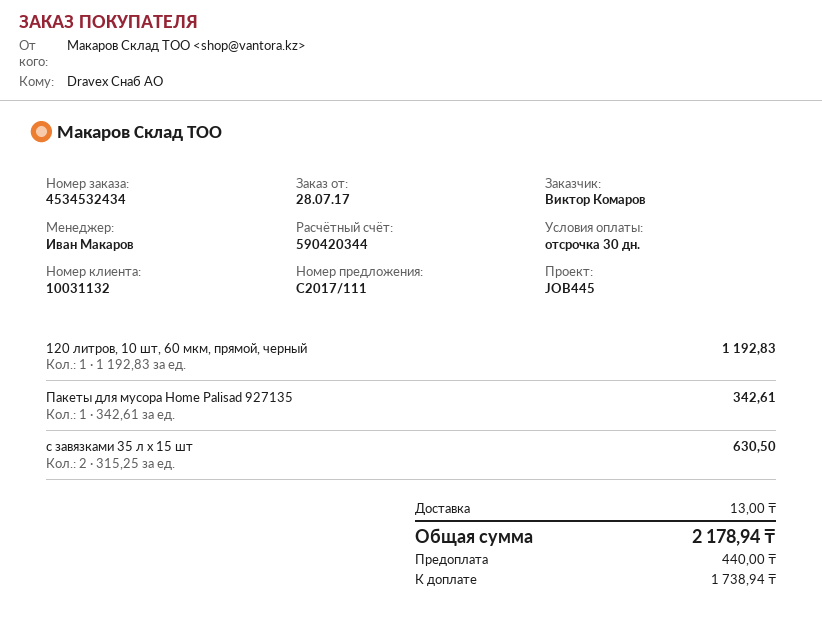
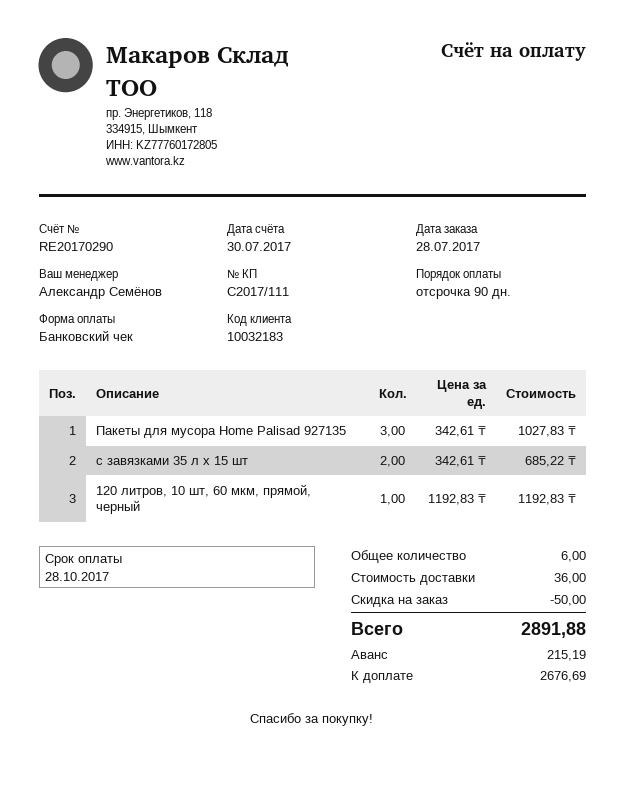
payment terms: 30 days -> 90 days
customer number: 10031132 -> 10032183
sales rep: Иван Макаров -> Александр Семёнов
Пакеты для мусора Home Palisad 927135: 1 x 342.61 = 342.61 -> 3 x 342.61 = 1027.83
с завязками 35 л x 15 шт: 2 x 315.25 = 630.50 -> 2 x 342.61 = 685.22
discount: none -> 50.00
shipping: 13.00 -> 36.00
total: 2178.94 -> 2891.88
deposit: 440.00 -> 215.19
balance: 1738.94 -> 2676.69

